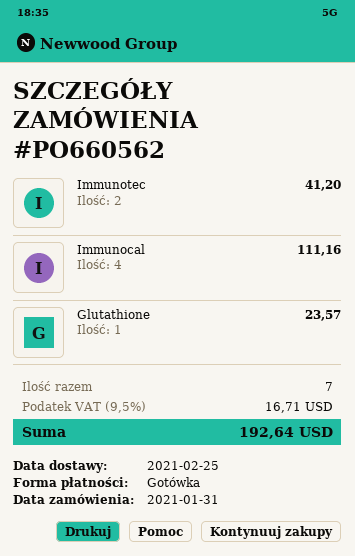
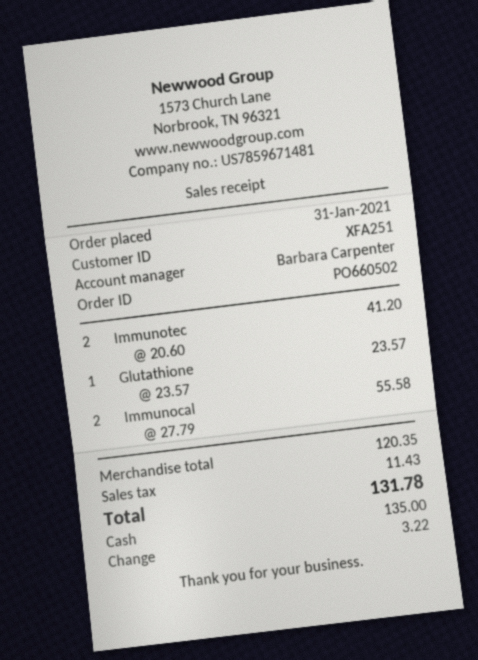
order number: PO660562 -> PO660502
Immunocal: 4 for 111.16 -> 2 for 55.58
tax: 16.71 -> 11.43
total: 192.64 -> 131.78

